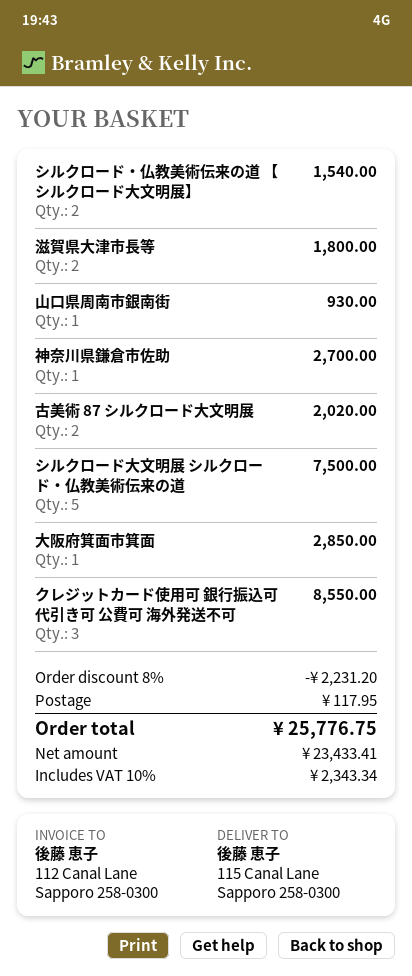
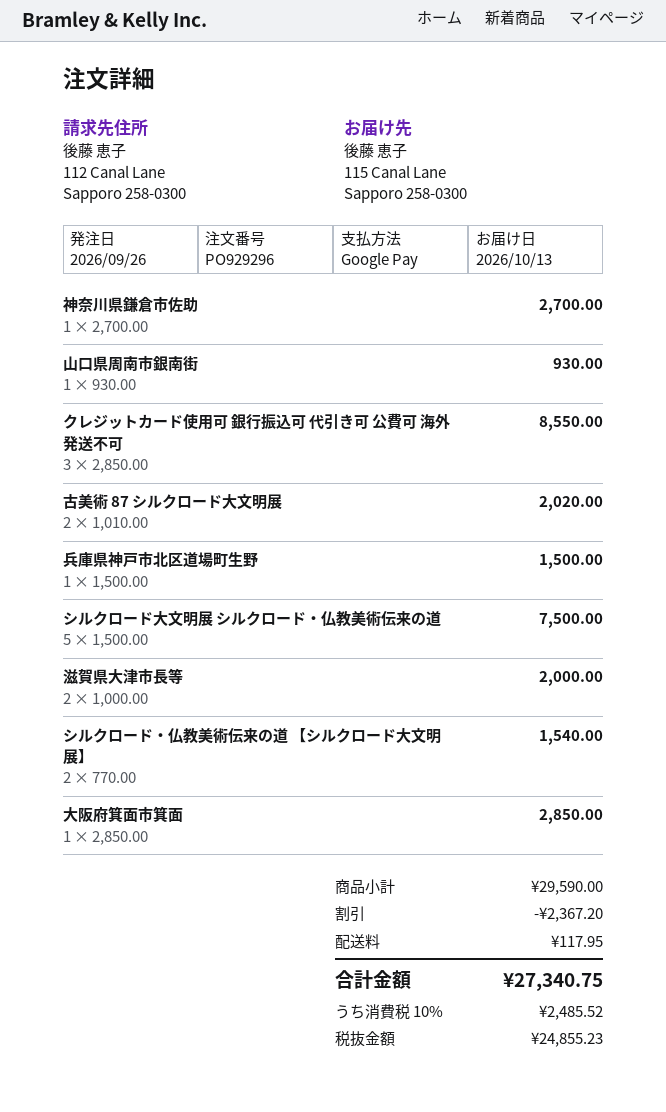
滋賀県大津市長等: 2 for 1800.00 -> 2 for 2000.00
兵庫県神戸市北区道場町生野: none -> 1 for 1500.00
discount: 2231.20 -> 2367.20
net: 23433.41 -> 24855.23
tax: 10% = 2343.34 -> 10% = 2485.52
total: 25776.75 -> 27340.75

